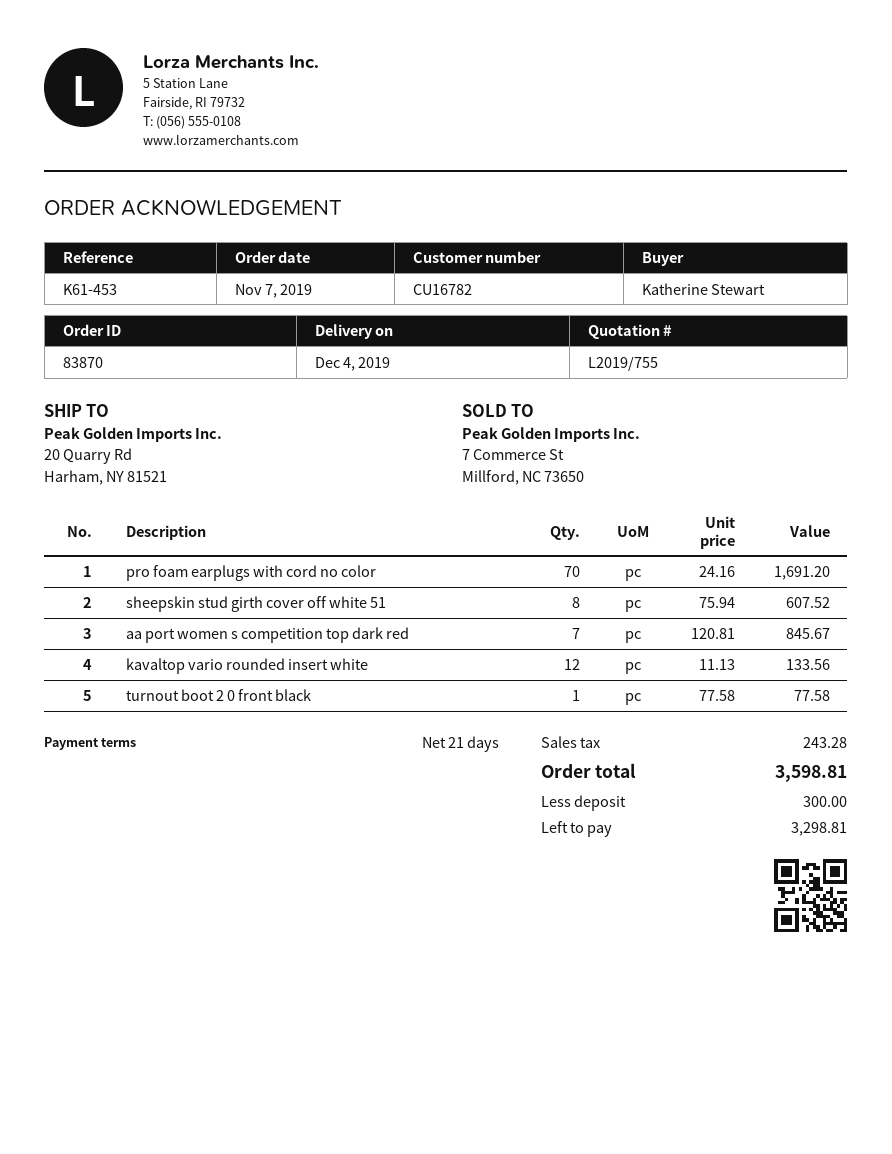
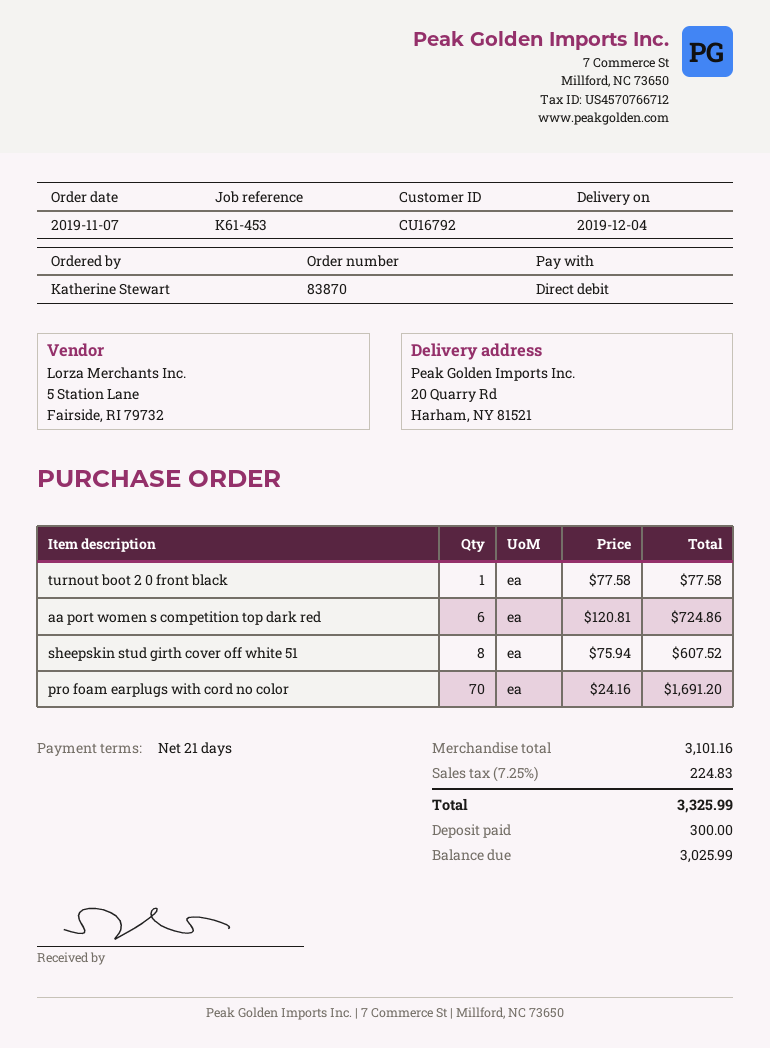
customer number: CU16782 -> CU16792
aa port women s competition top dark red: 7 x 120.81 = 845.67 -> 6 x 120.81 = 724.86
kavaltop vario rounded insert white: 12 x 11.13 = 133.56 -> none
tax: 243.28 -> 224.83
total: 3598.81 -> 3325.99
balance: 3298.81 -> 3025.99

